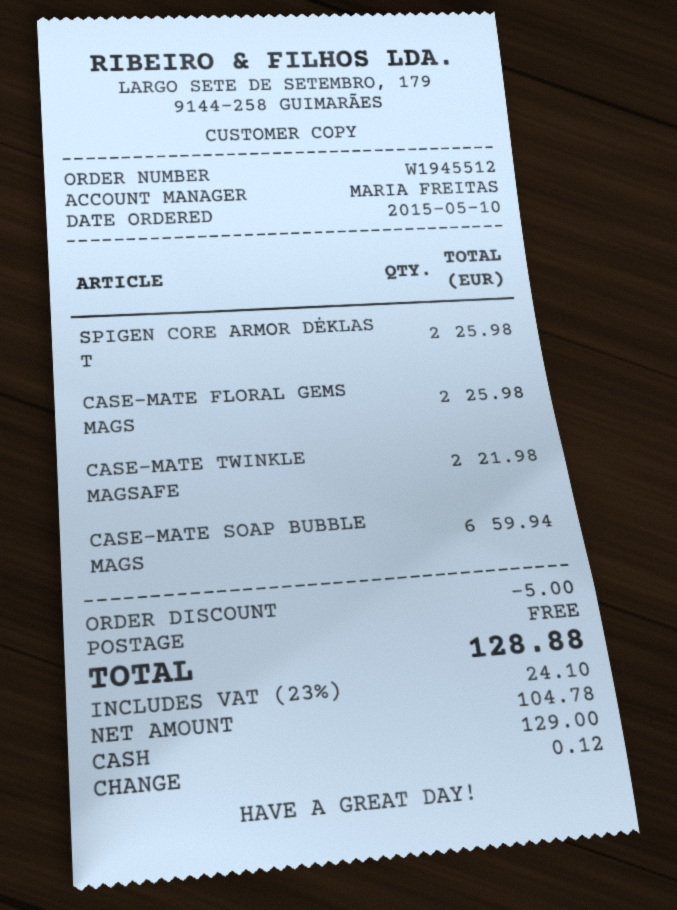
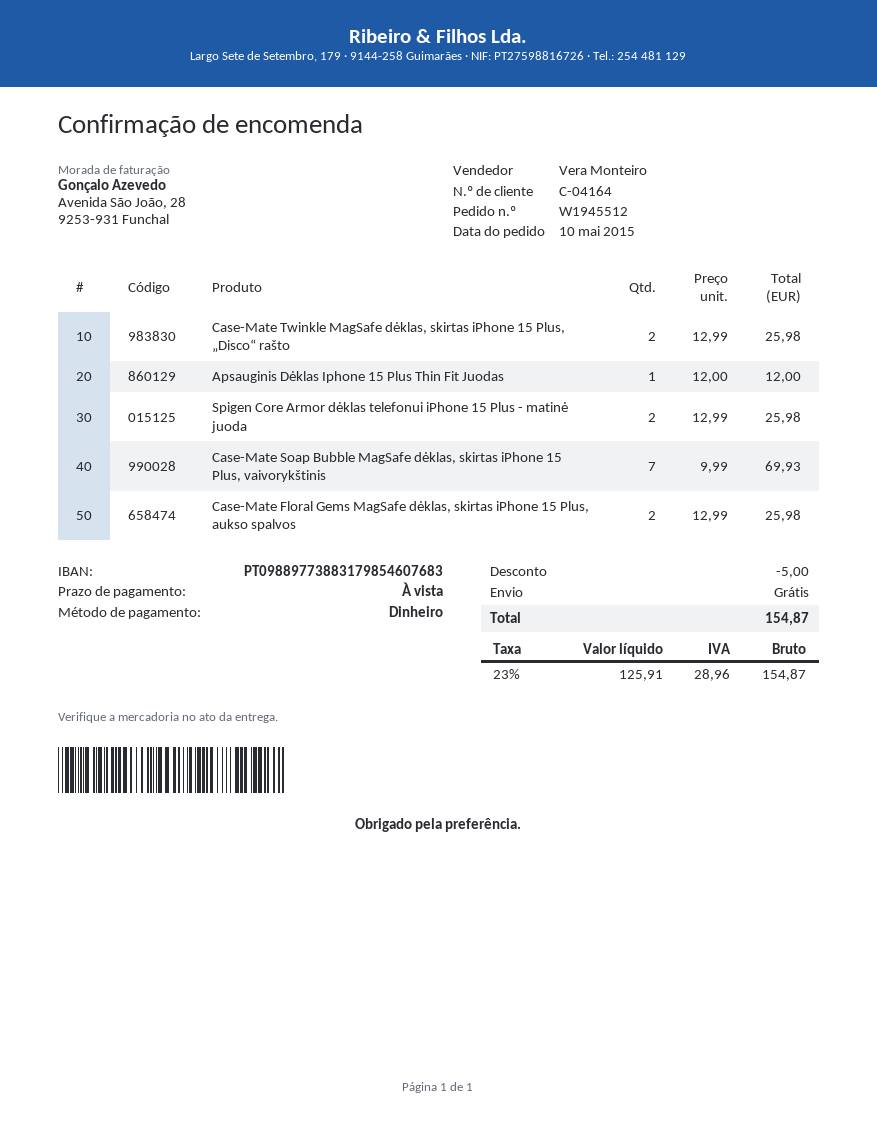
sales rep: MARIA FREITAS -> Vera Monteiro
CASE-MATE TWINKLE MAGSAFE: 2 for 21.98 -> 2 for 25.98
CASE-MATE SOAP BUBBLE MAGS: 6 for 59.94 -> 7 for 69.93
Apsauginis Dėklas Iphone 15 Plus Thin Fit Juodas: none -> 1 for 12.00
net: 104.78 -> 125.91
tax: 23% = 24.10 -> 23% = 28.96
total: 128.88 -> 154.87

